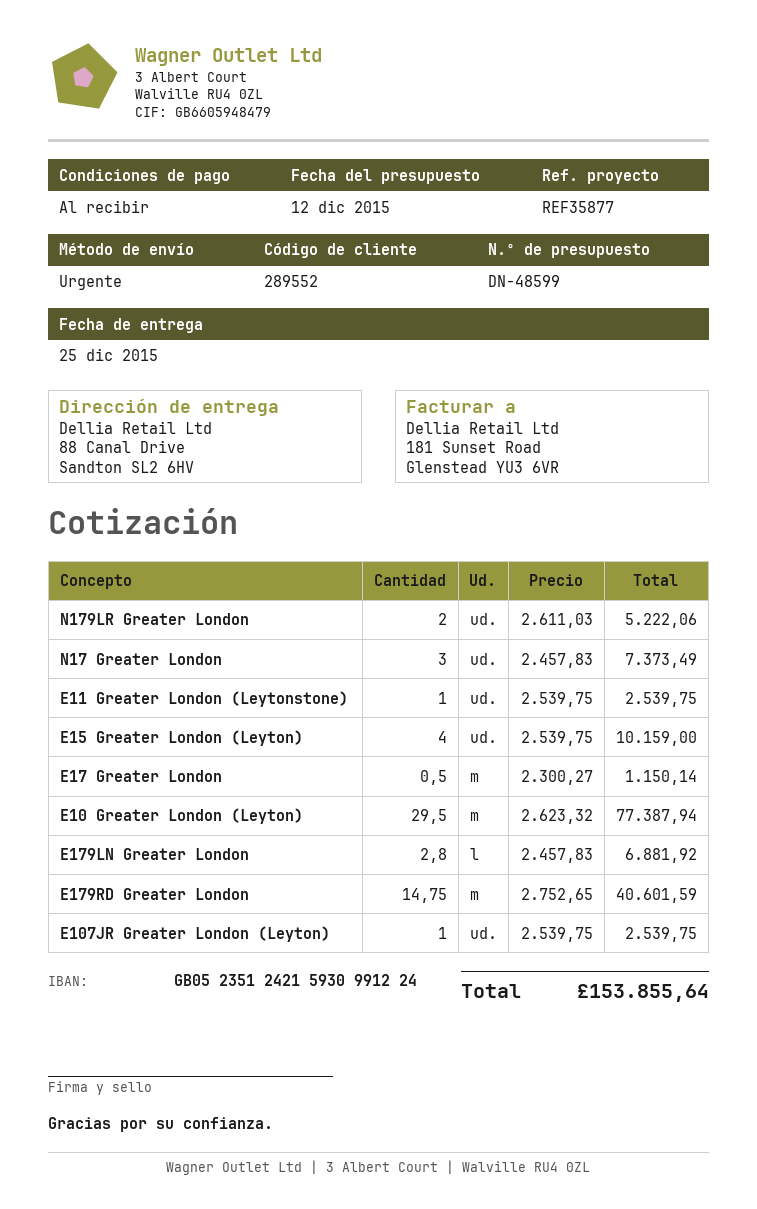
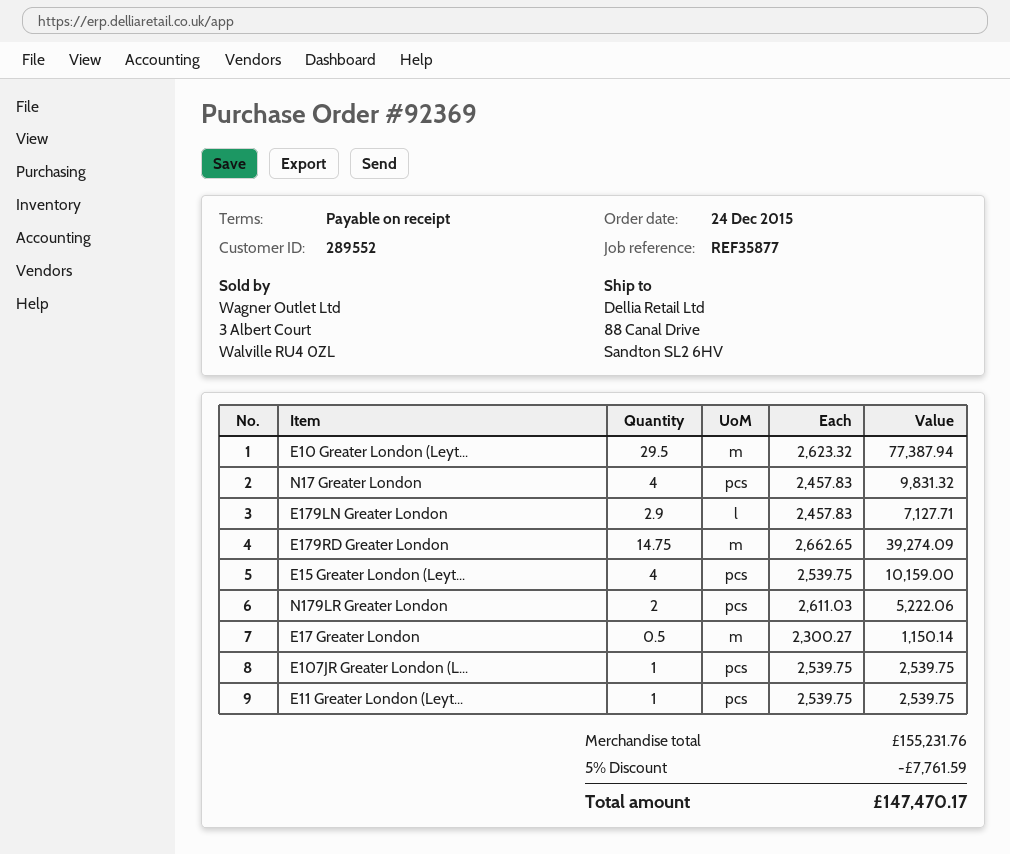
N17 Greater London: 3 x 2457.83 = 7373.49 -> 4 x 2457.83 = 9831.32
E179LN Greater London: 2.8 x 2457.83 = 6881.92 -> 2.9 x 2457.83 = 7127.71
E179RD Greater London: 14.75 x 2752.65 = 40601.59 -> 14.75 x 2662.65 = 39274.09
discount: none -> 5% = 7761.59
total: 153855.64 -> 147470.17

